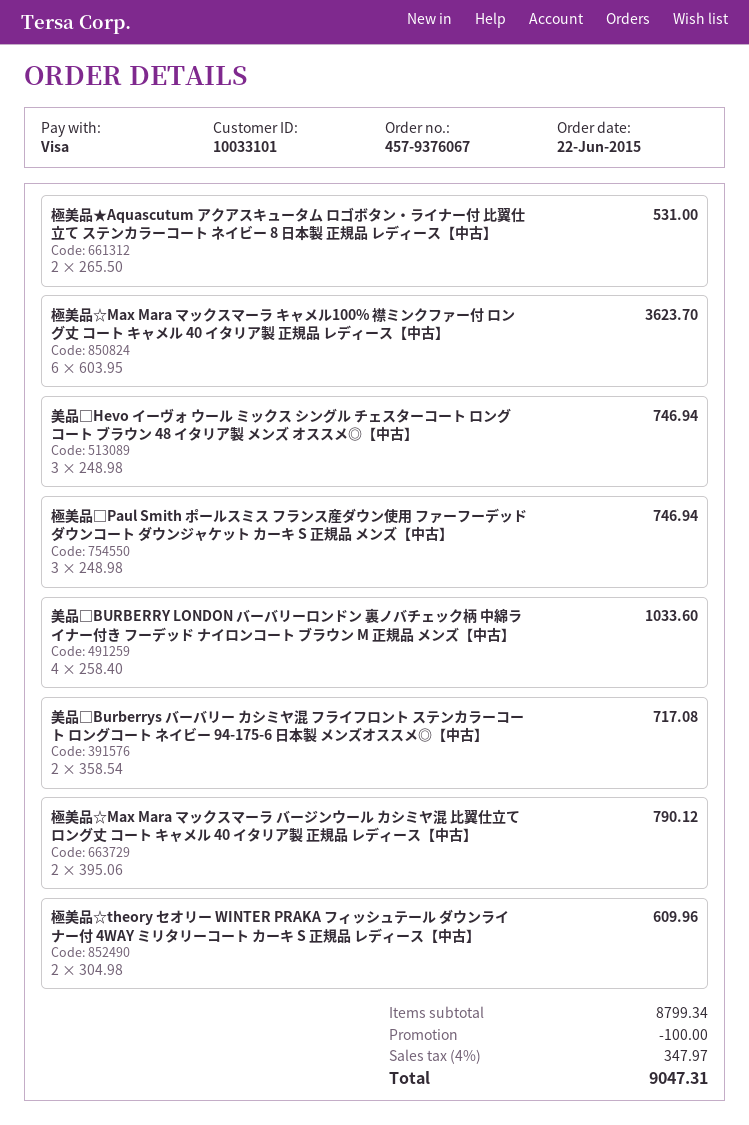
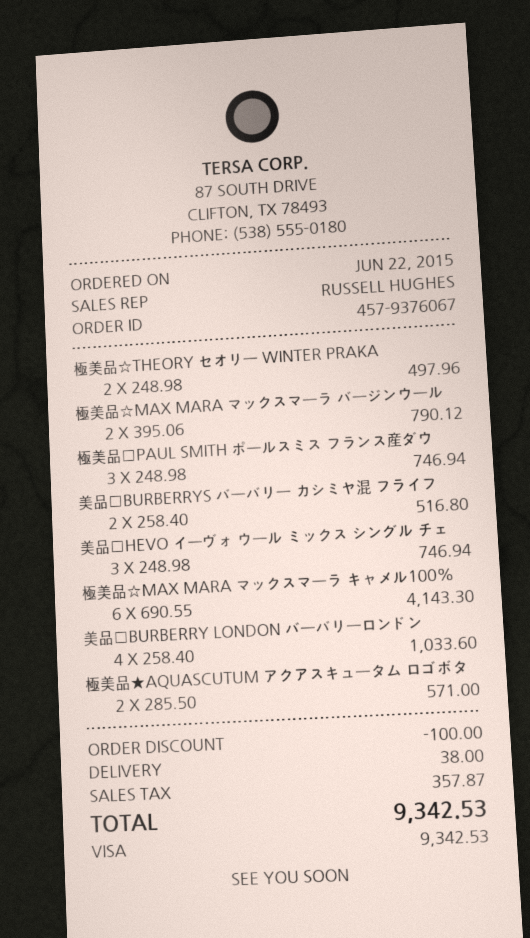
極美品★Aquascutum アクアスキュータム ロゴボタン・ライナー付 比翼仕立て ステンカラーコート ネイビー 8 日本製 正規品 レディース【中古】: 2 x 265.50 = 531.00 -> 2 x 285.50 = 571.00
極美品☆Max Mara マックスマーラ キャメル100% 襟ミンクファー付 ロング丈 コート キャメル 40 イタリア製 正規品 レディース【中古】: 6 x 603.95 = 3623.70 -> 6 x 690.55 = 4143.30
美品□Burberrys バーバリー カシミヤ混 フライフロント ステンカラーコート ロングコート ネイビー 94-175-6 日本製 メンズオススメ◎【中古】: 2 x 358.54 = 717.08 -> 2 x 258.40 = 516.80
極美品☆theory セオリー WINTER PRAKA フィッシュテール ダウンライナー付 4WAY ミリタリーコート カーキ S 正規品 レディース【中古】: 2 x 304.98 = 609.96 -> 2 x 248.98 = 497.96
shipping: none -> 38.00
tax: 347.97 -> 357.87
total: 9047.31 -> 9342.53

